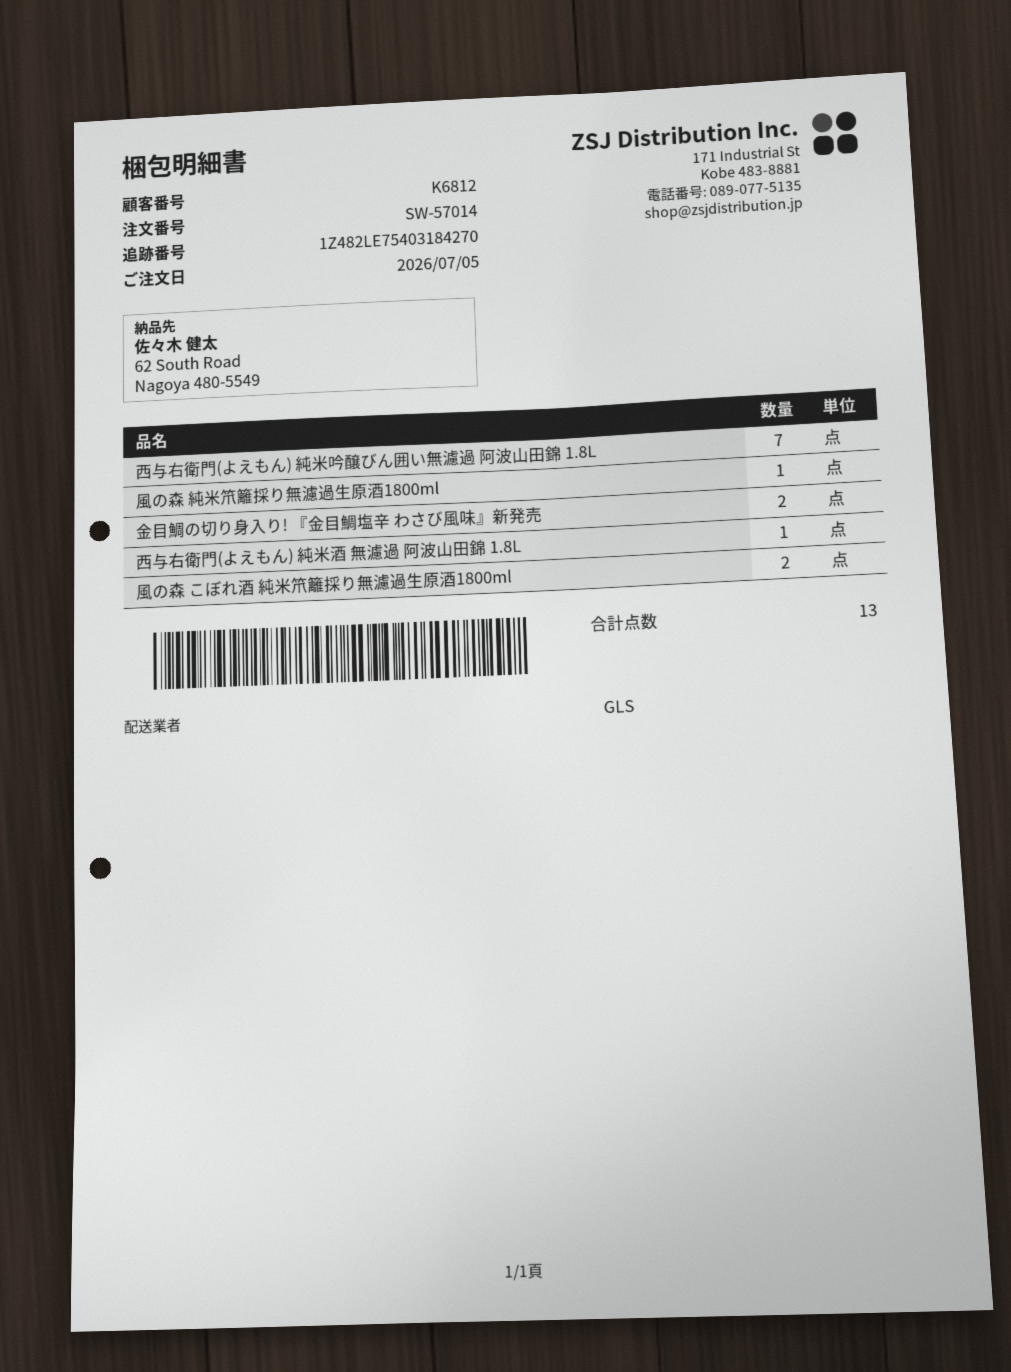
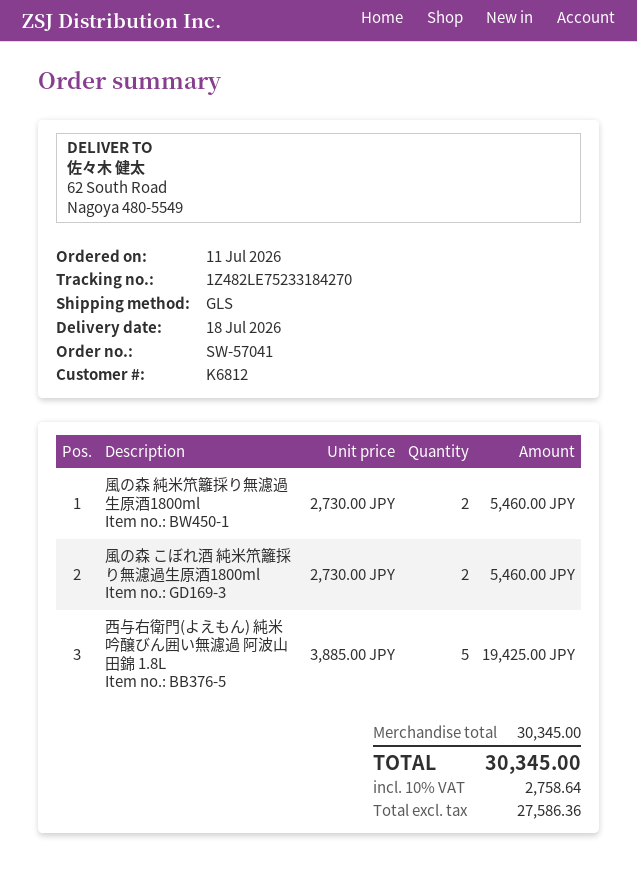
order number: SW-57014 -> SW-57041
order date: 2026-07-05 -> 2026-07-11
tracking number: 1Z482LE75403184270 -> 1Z482LE75233184270
西与右衛門(よえもん) 純米吟醸びん囲い無濾過 阿波山田錦 1.8L: 7 -> 5
風の森 純米笊籬採り無濾過生原酒1800ml: 1 -> 2
金目鯛の切り身入り! 『金目鯛塩辛 わさび風味』新発売: 2 -> none
西与右衛門(よえもん) 純米酒 無濾過 阿波山田錦 1.8L: 1 -> none

